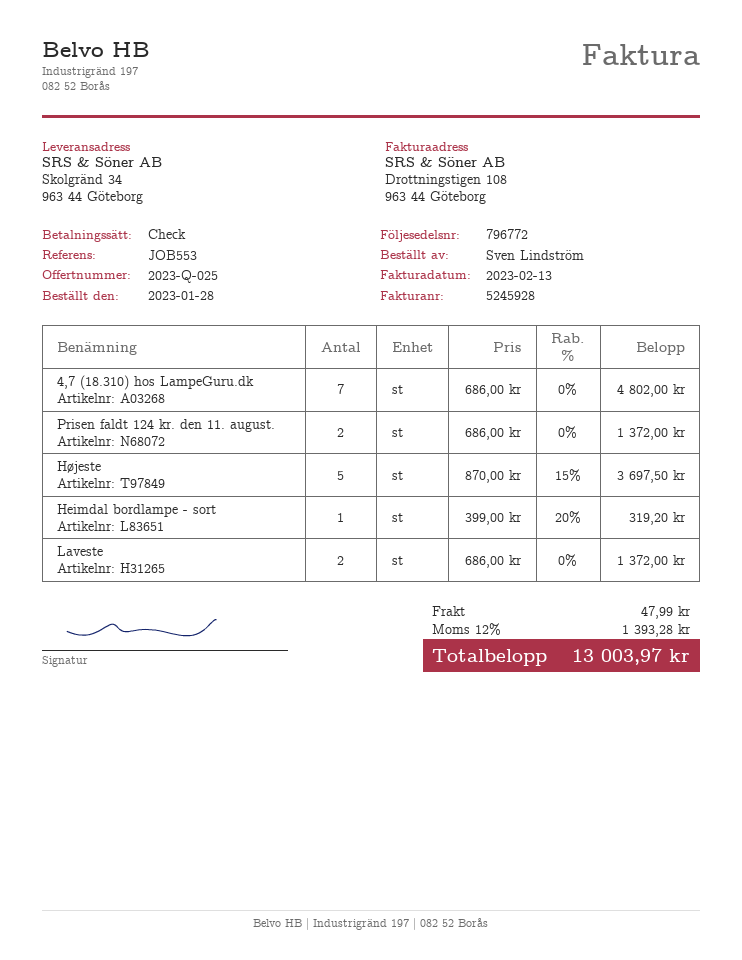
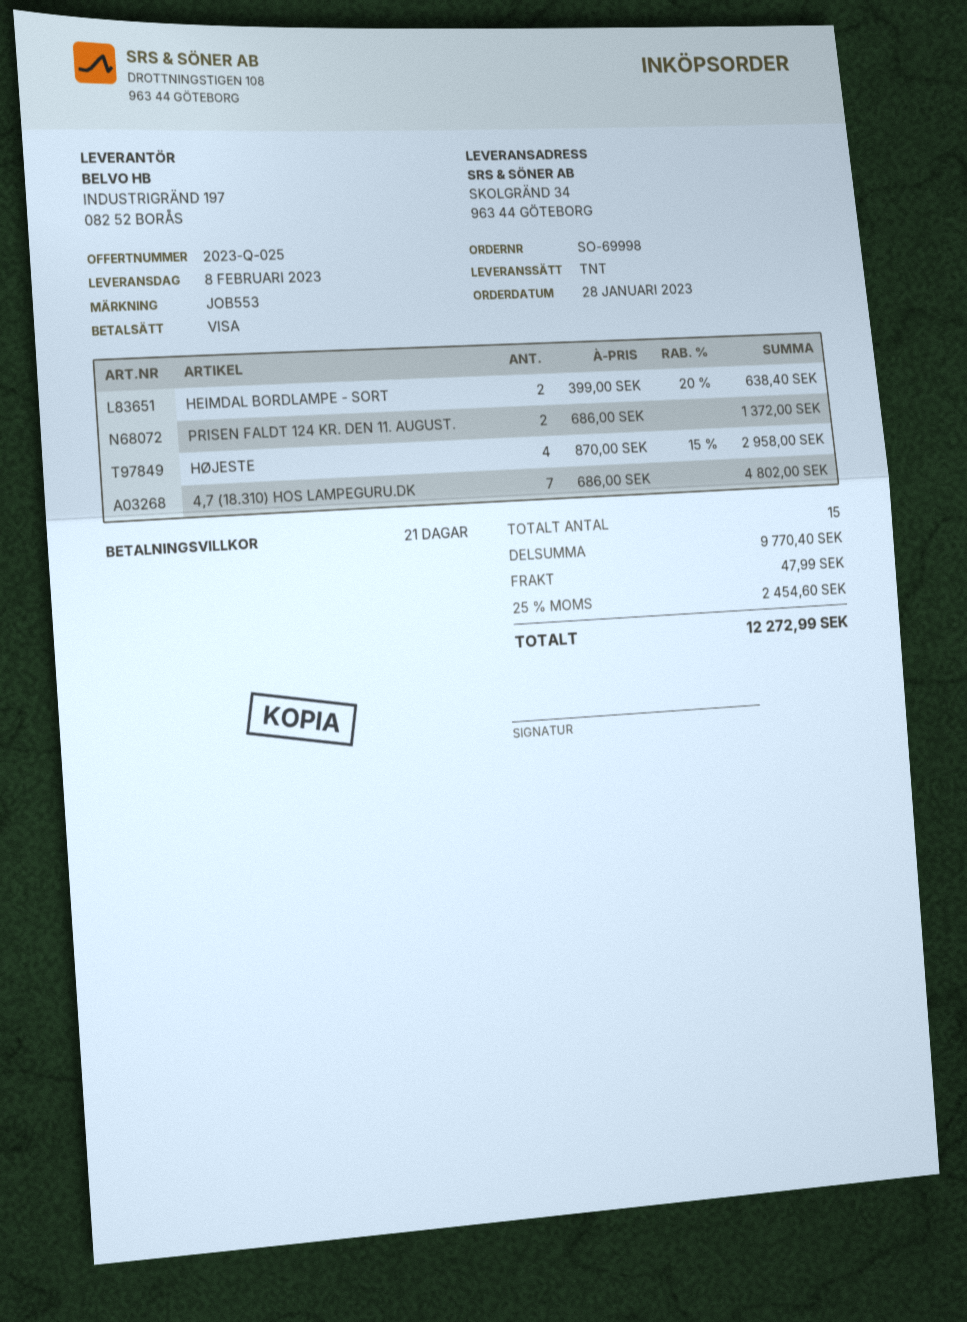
payment method: cheque -> Visa
Højeste: 5 x 870.00 - 15% = 3697.50 -> 4 x 870.00 - 15% = 2958.00
Heimdal bordlampe - sort: 1 x 399.00 - 20% = 319.20 -> 2 x 399.00 - 20% = 638.40
Laveste: 2 x 686.00 = 1372.00 -> none
tax: 12% = 1393.28 -> 25% = 2454.60
total: 13003.97 -> 12272.99

